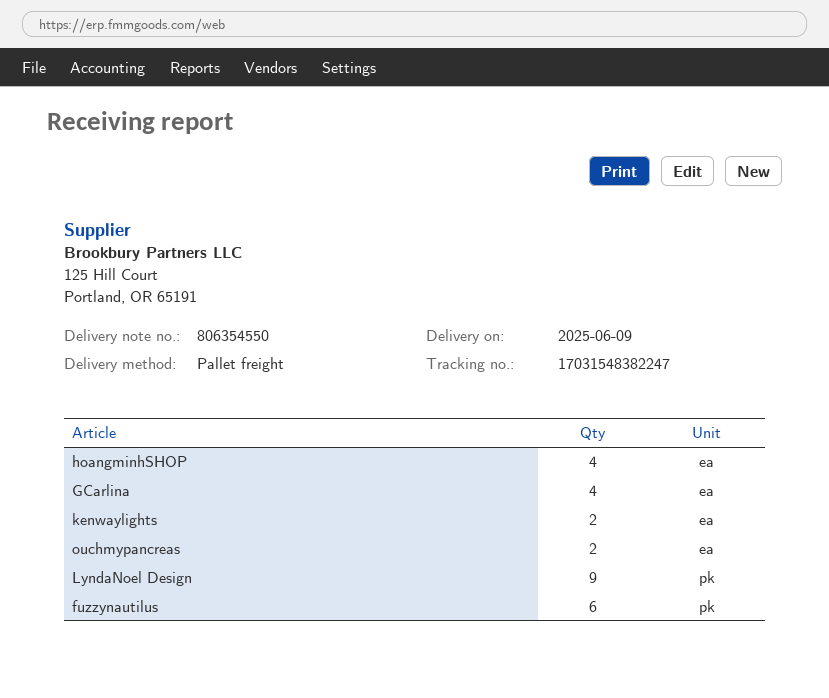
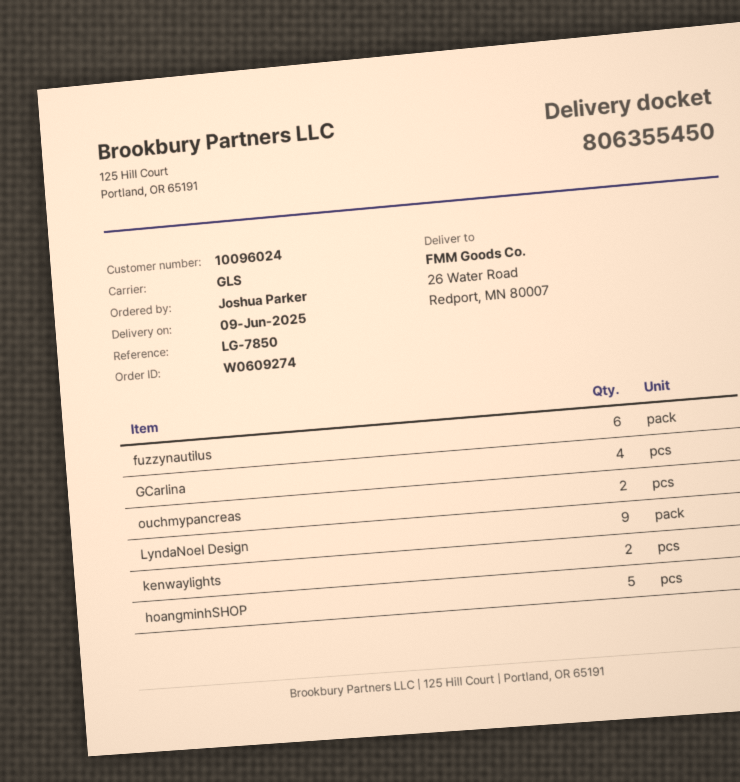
delivery note number: 806354550 -> 806355450
shipping method: pallet freight -> GLS
hoangminhSHOP: 4 -> 5

